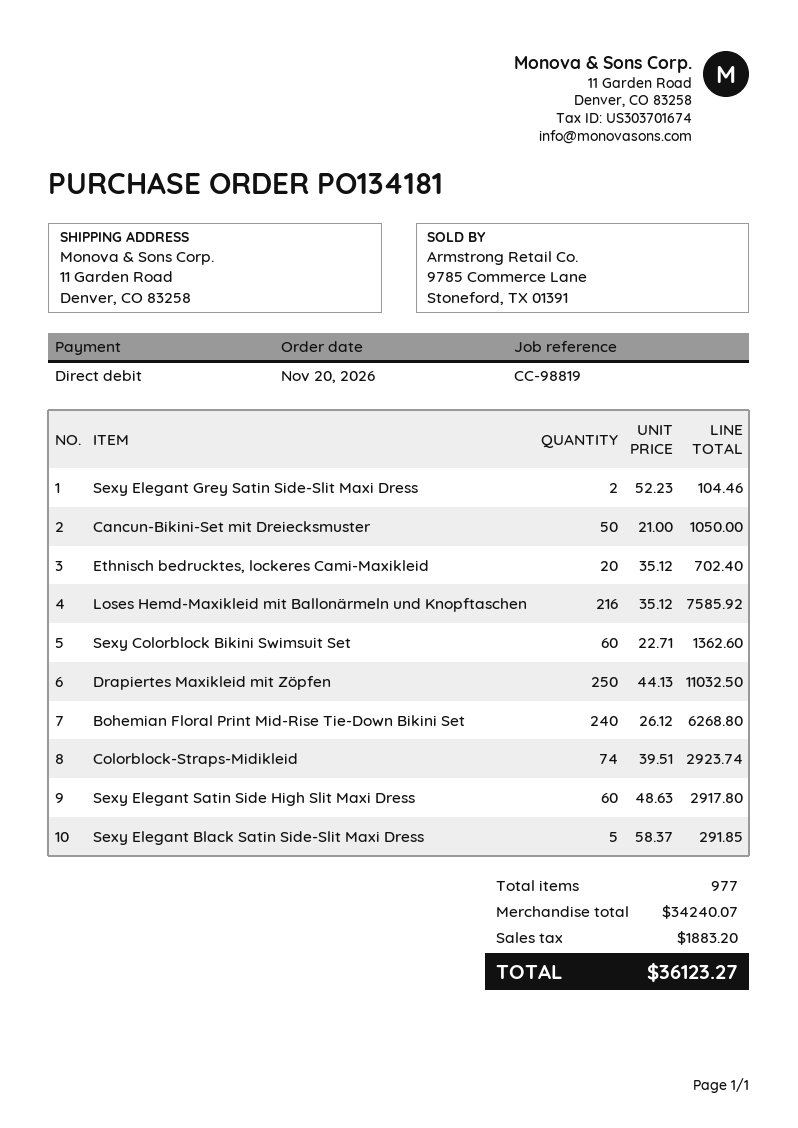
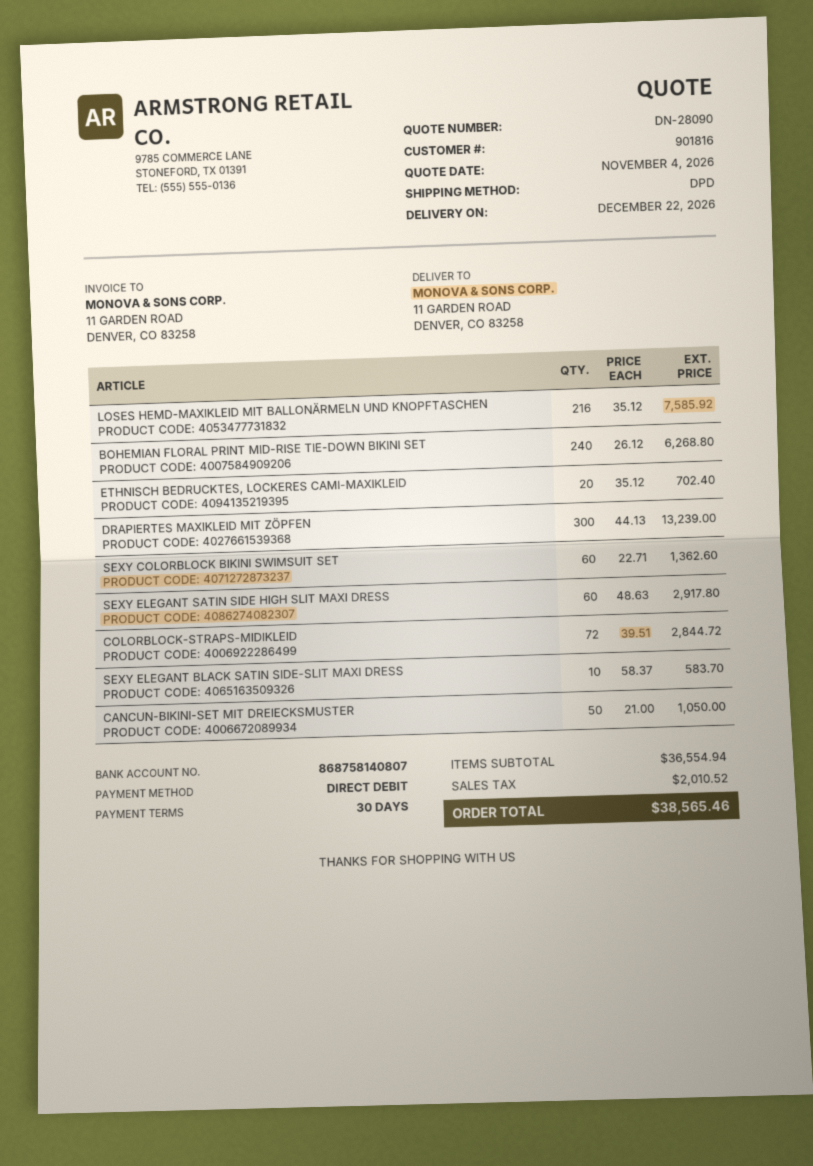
Sexy Elegant Grey Satin Side-Slit Maxi Dress: 2 x 52.23 = 104.46 -> none
Drapiertes Maxikleid mit Zöpfen: 250 x 44.13 = 11032.50 -> 300 x 44.13 = 13239.00
Colorblock-Straps-Midikleid: 74 x 39.51 = 2923.74 -> 72 x 39.51 = 2844.72
Sexy Elegant Black Satin Side-Slit Maxi Dress: 5 x 58.37 = 291.85 -> 10 x 58.37 = 583.70
subtotal: 34240.07 -> 36554.94
tax: 1883.20 -> 2010.52
total: 36123.27 -> 38565.46

